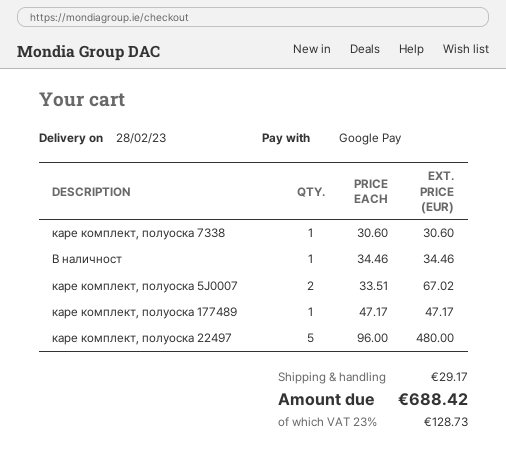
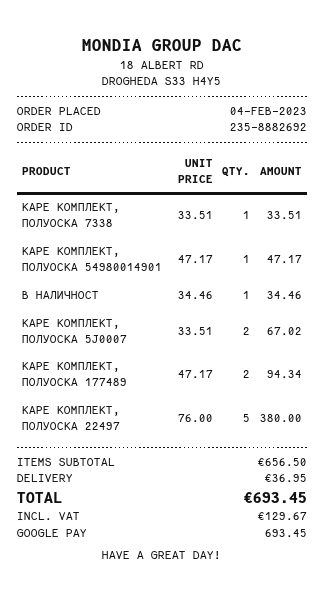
каре комплект, полуоска 7338: 1 x 30.60 = 30.60 -> 1 x 33.51 = 33.51
каре комплект, полуоска 177489: 1 x 47.17 = 47.17 -> 2 x 47.17 = 94.34
каре комплект, полуоска 22497: 5 x 96.00 = 480.00 -> 5 x 76.00 = 380.00
КАРЕ КОМПЛЕКТ, ПОЛУОСКА 54980014901: none -> 1 x 47.17 = 47.17
shipping: 29.17 -> 36.95
tax: 128.73 -> 129.67
total: 688.42 -> 693.45

